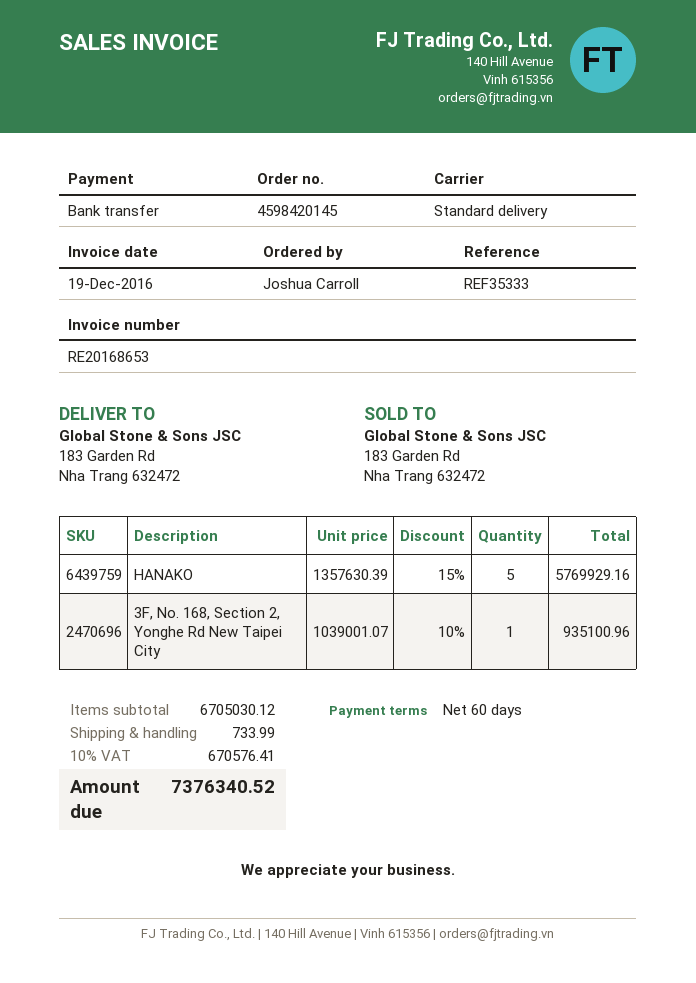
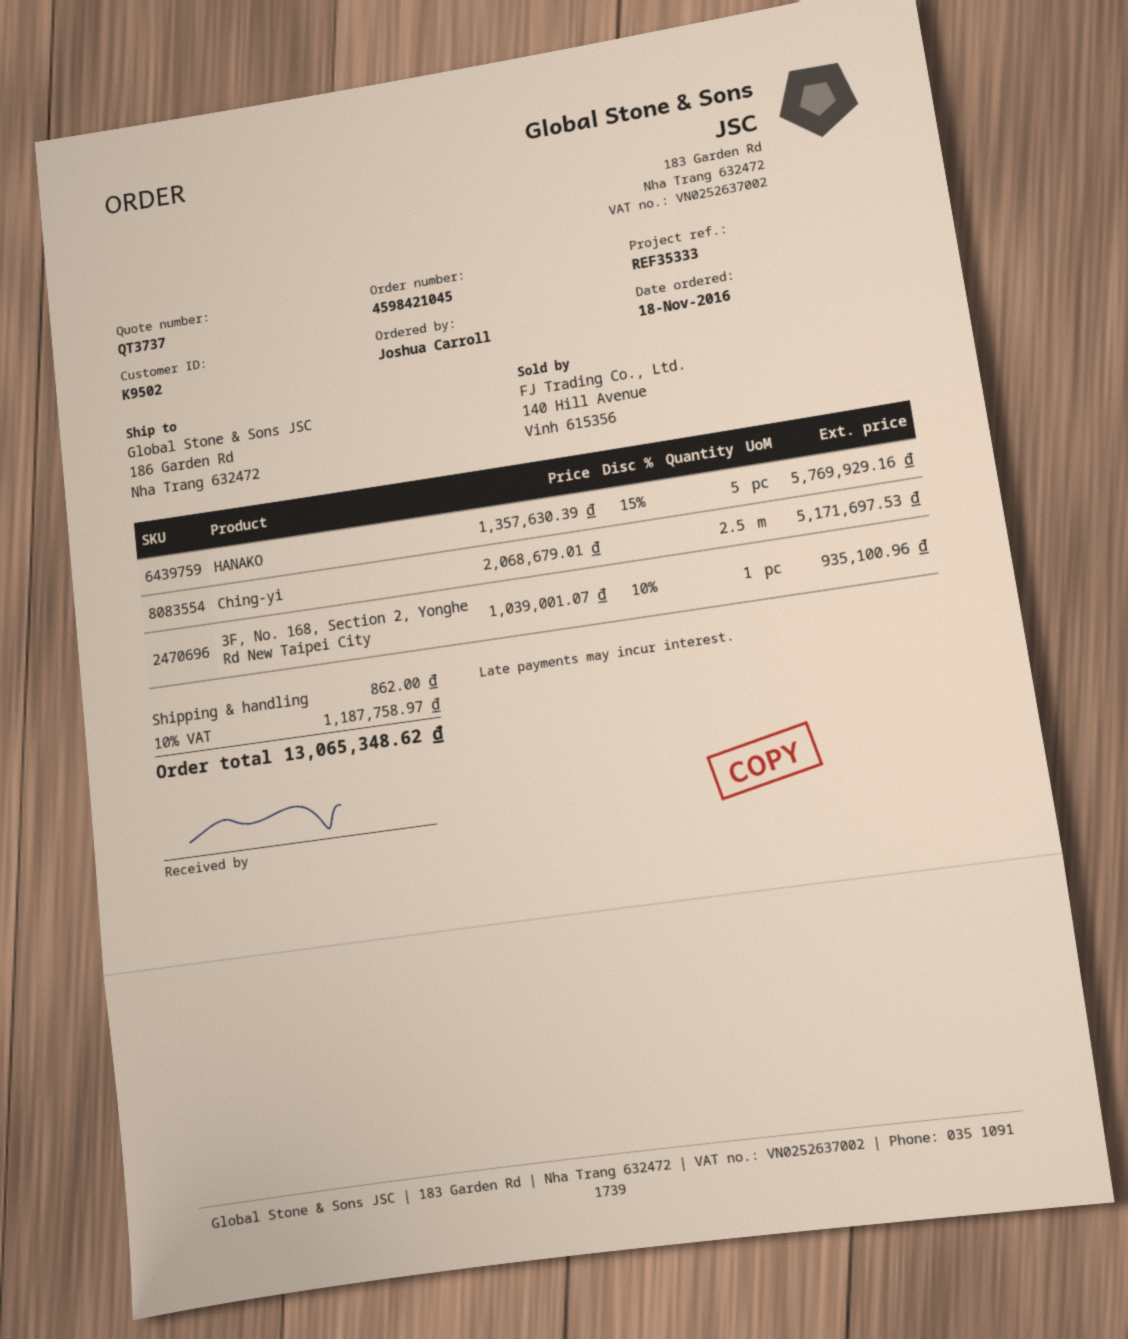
order number: 4598420145 -> 4598421045
ship to: 183 Garden Rd, Nha Trang 632472 -> 186 Garden Rd, Nha Trang 632472
Ching-yi: none -> 2.5 x 2068679.01 = 5171697.53
shipping: 733.99 -> 862.00
tax: 10% = 670576.41 -> 10% = 1187758.97
total: 7376340.52 -> 13065348.62

